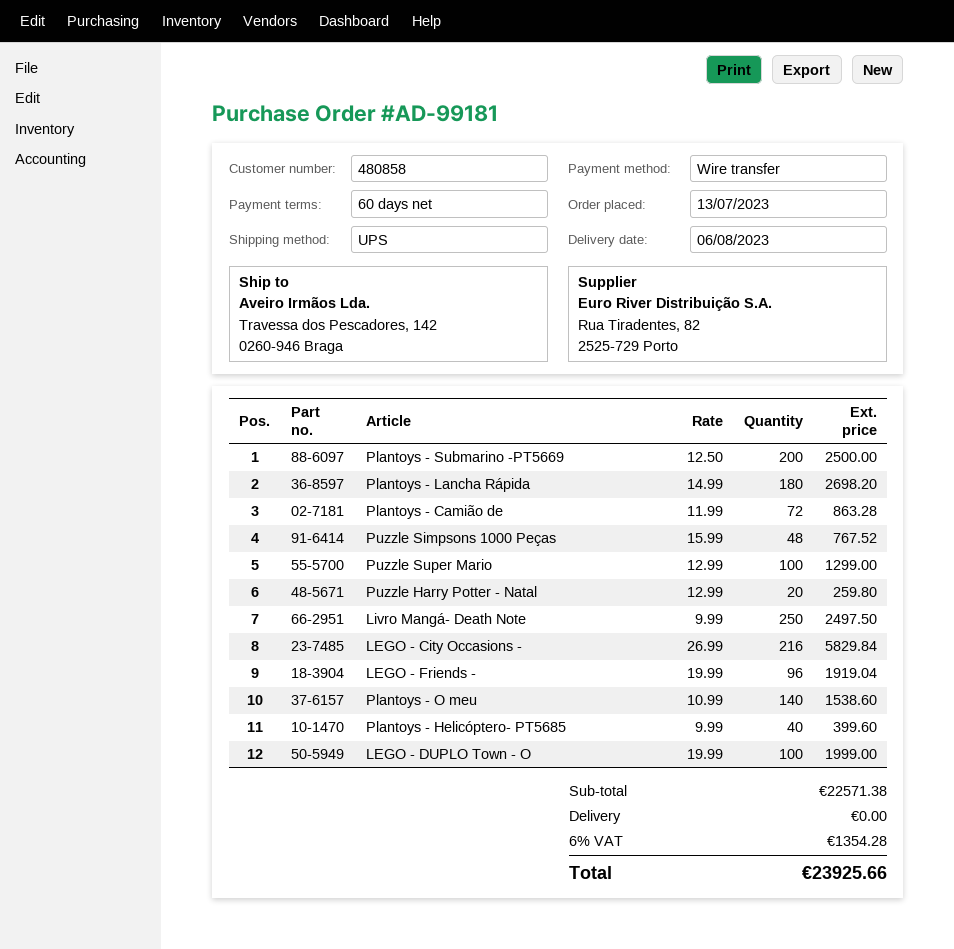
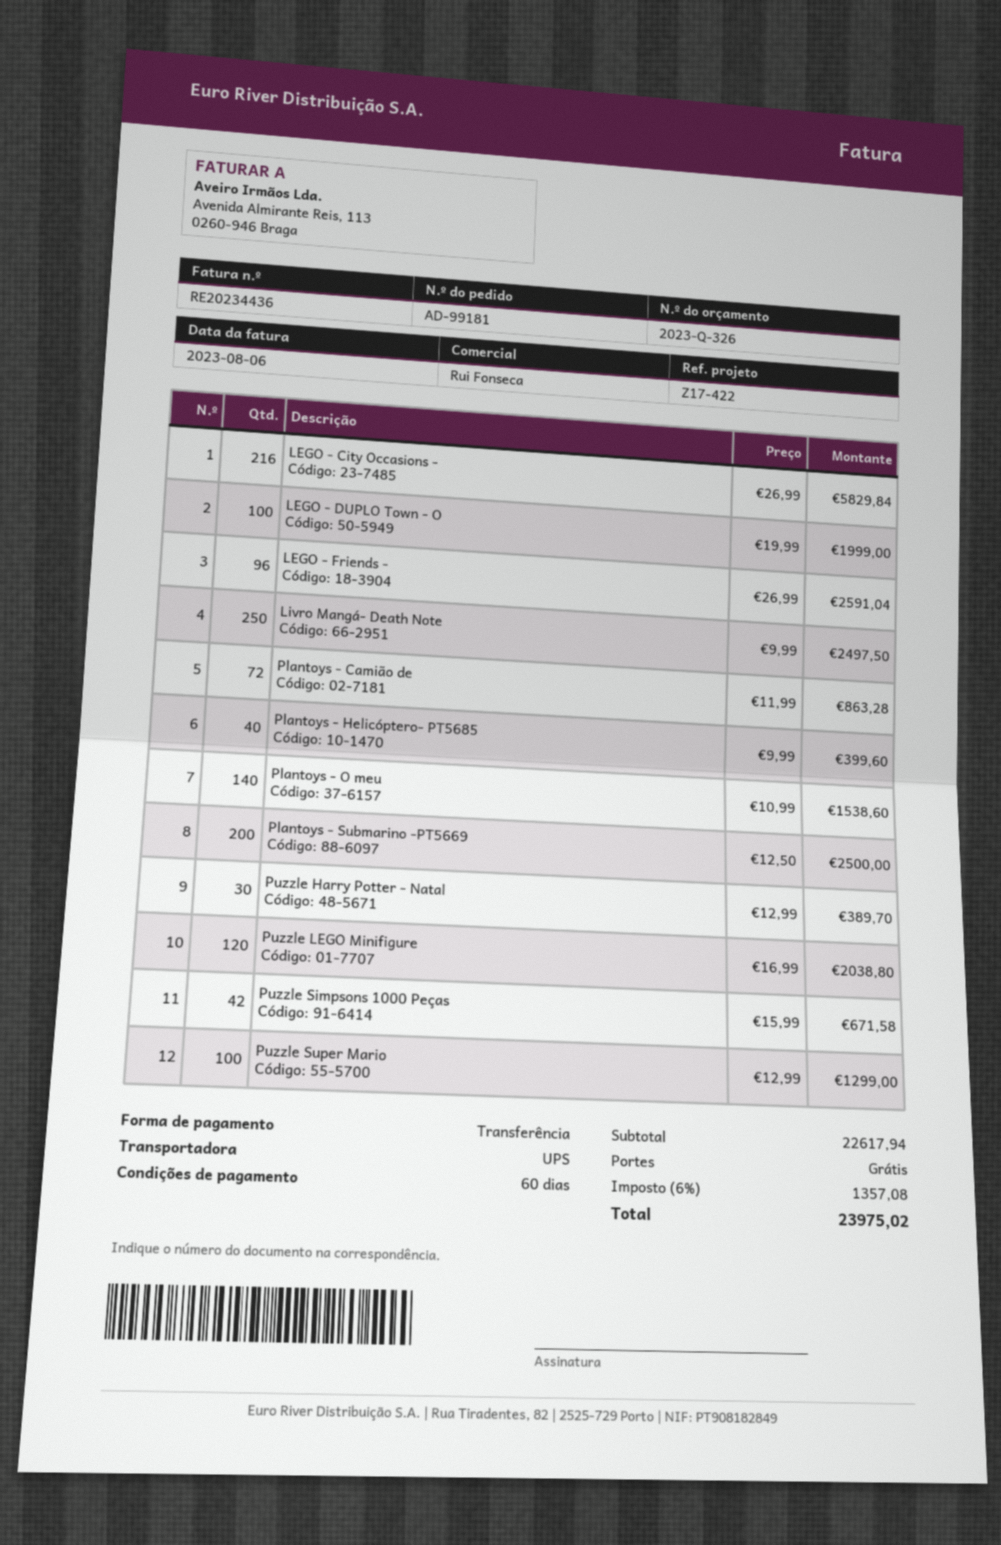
Plantoys - Lancha Rápida: 180 x 14.99 = 2698.20 -> none
Puzzle Simpsons 1000 Peças: 48 x 15.99 = 767.52 -> 42 x 15.99 = 671.58
Puzzle Harry Potter - Natal: 20 x 12.99 = 259.80 -> 30 x 12.99 = 389.70
LEGO - Friends -: 96 x 19.99 = 1919.04 -> 96 x 26.99 = 2591.04
Puzzle LEGO Minifigure: none -> 120 x 16.99 = 2038.80
subtotal: 22571.38 -> 22617.94
tax: 6% = 1354.28 -> 6% = 1357.08
total: 23925.66 -> 23975.02

